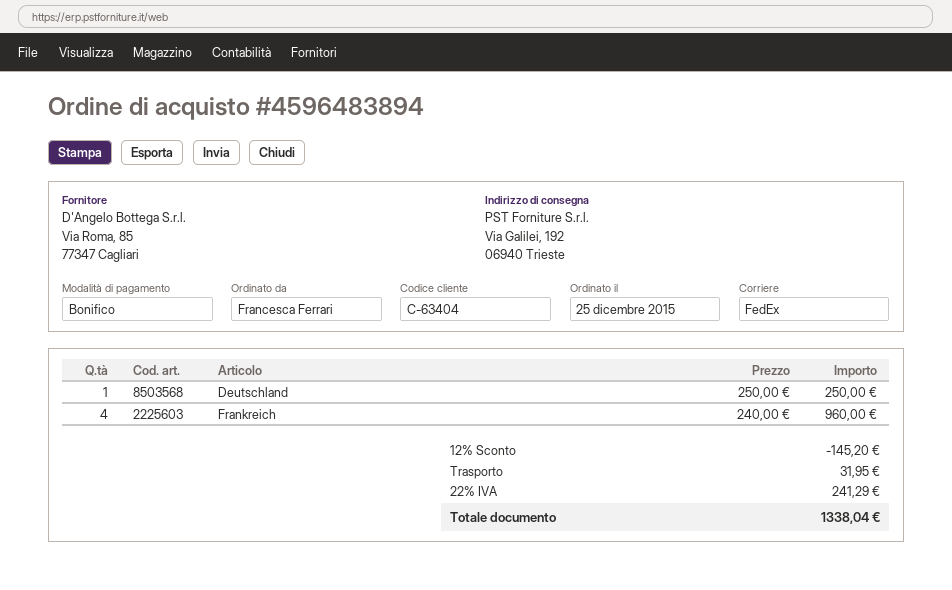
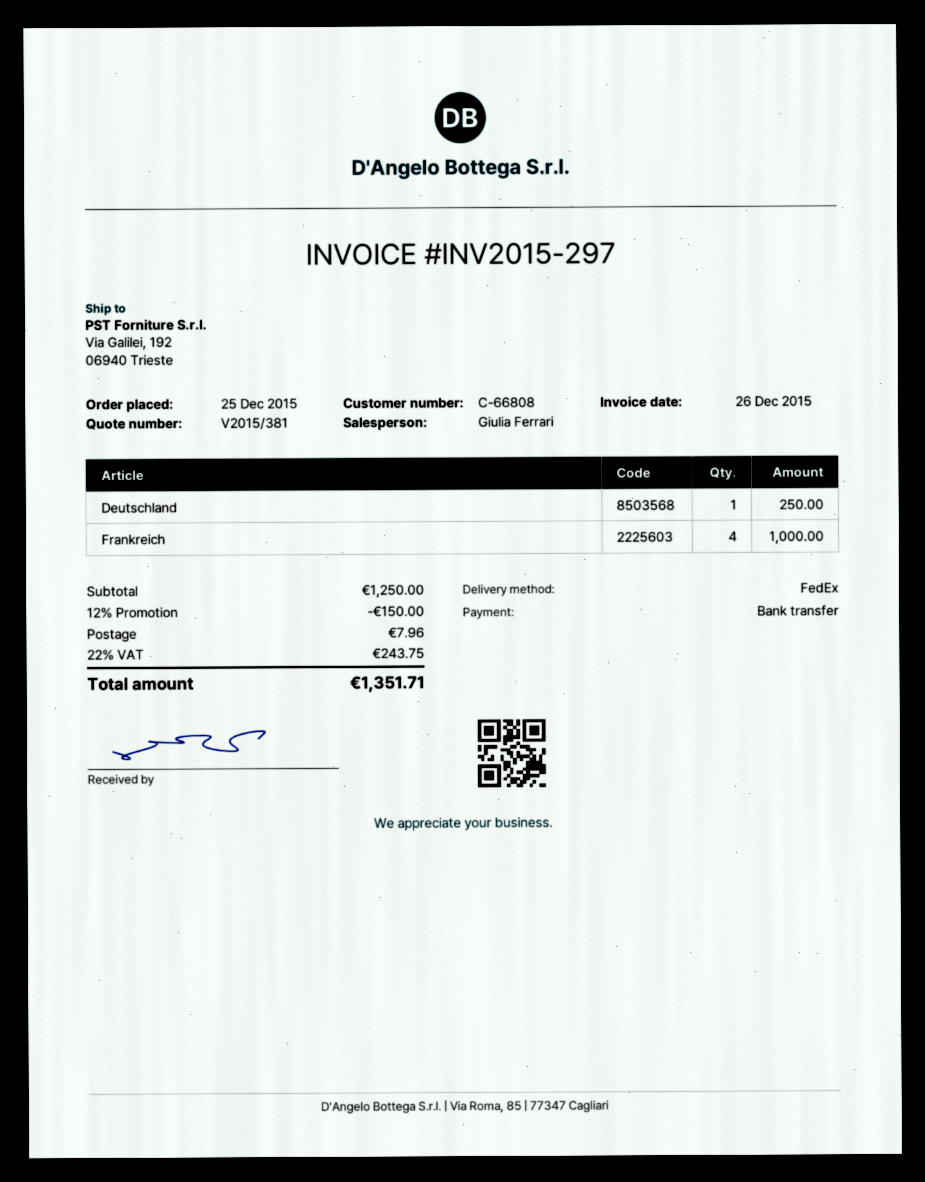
customer number: C-63404 -> C-66808
Frankreich: 4 for 960.00 -> 4 for 1000.00
discount: 12% = 145.20 -> 12% = 150.00
shipping: 31.95 -> 7.96
tax: 22% = 241.29 -> 22% = 243.75
total: 1338.04 -> 1351.71

